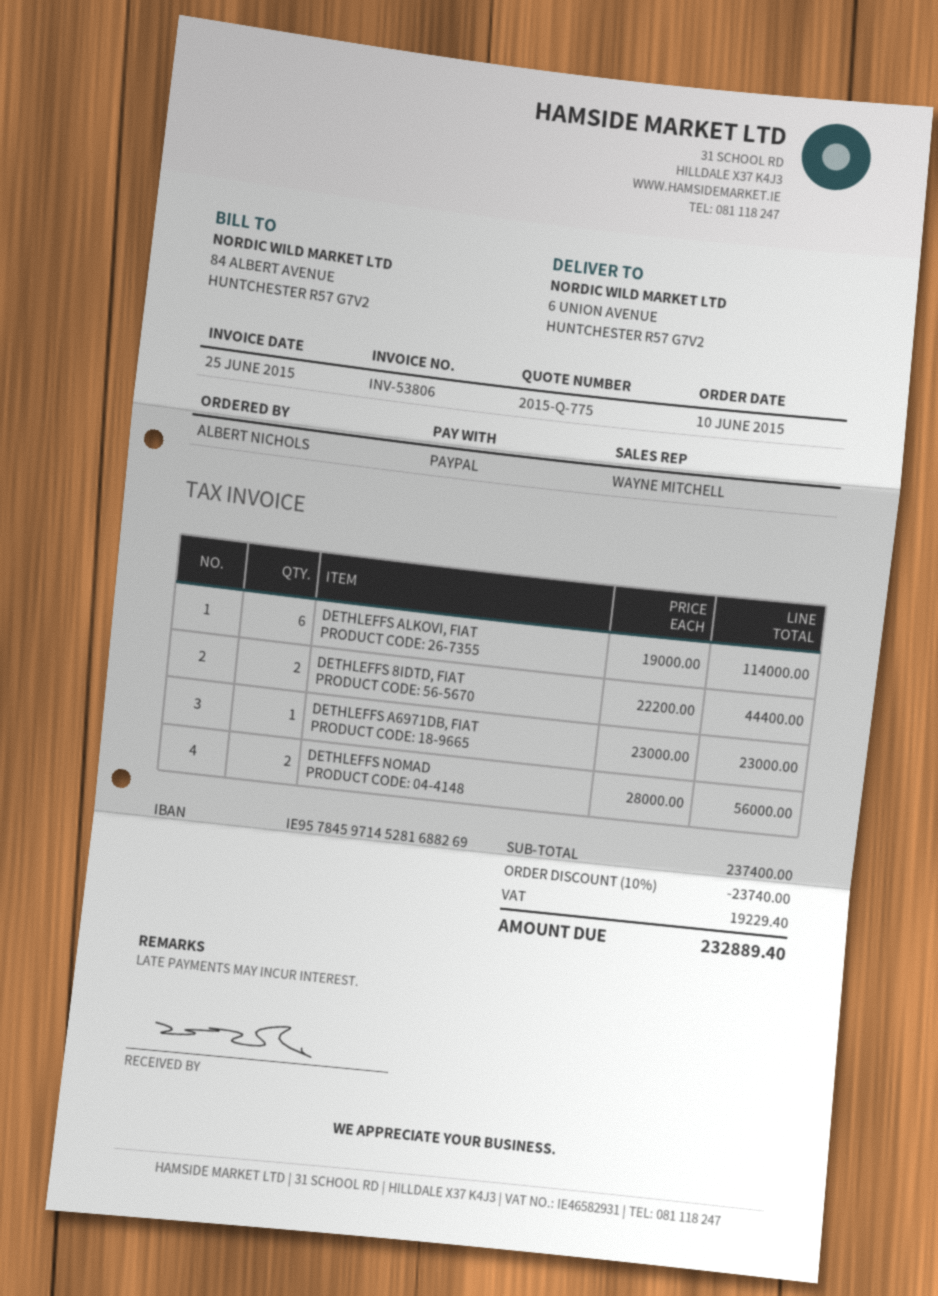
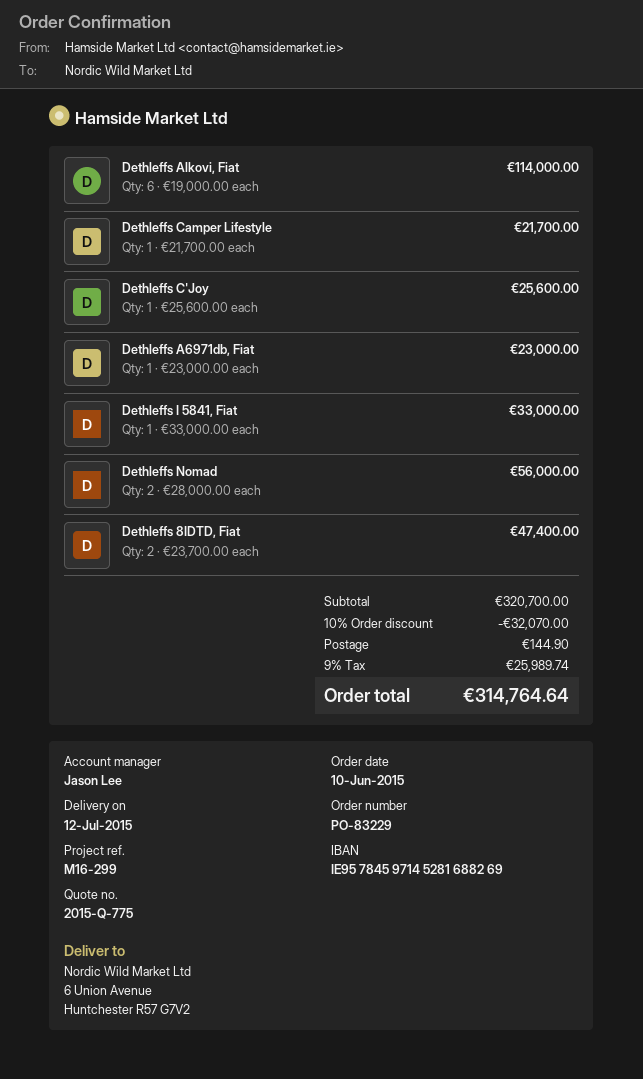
sales rep: WAYNE MITCHELL -> Jason Lee
DETHLEFFS 8IDTD, FIAT: 2 x 22200.00 = 44400.00 -> 2 x 23700.00 = 47400.00
Dethleffs Camper Lifestyle: none -> 1 x 21700.00 = 21700.00
Dethleffs C'Joy: none -> 1 x 25600.00 = 25600.00
Dethleffs I 5841, Fiat: none -> 1 x 33000.00 = 33000.00
subtotal: 237400.00 -> 320700.00
discount: 10% = 23740.00 -> 10% = 32070.00
shipping: none -> 144.90
tax: 19229.40 -> 25989.74
total: 232889.40 -> 314764.64

